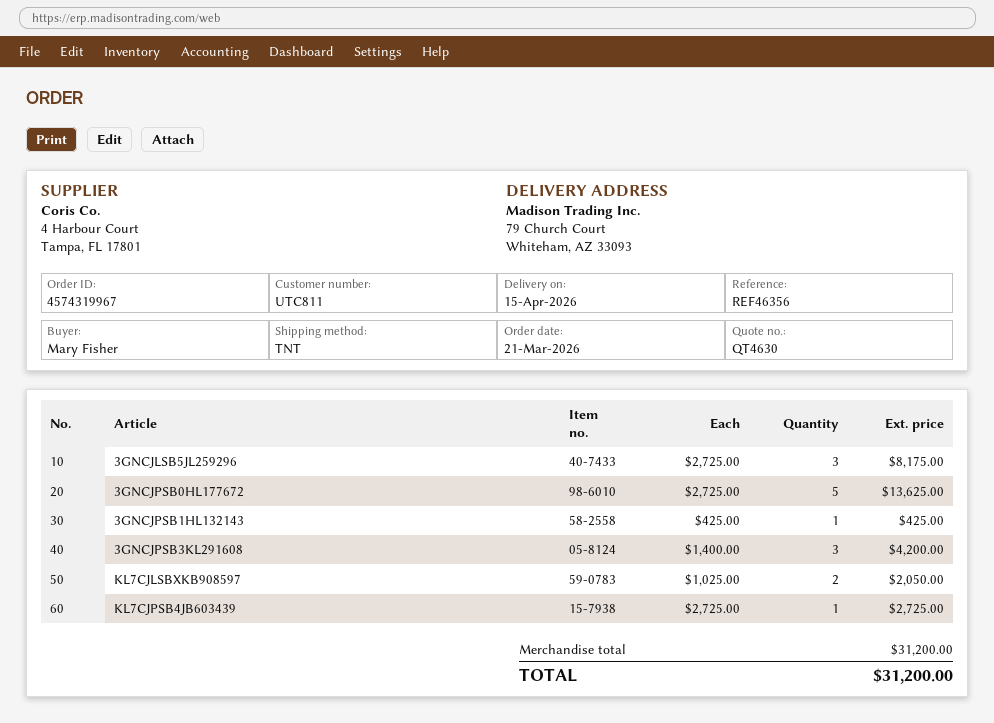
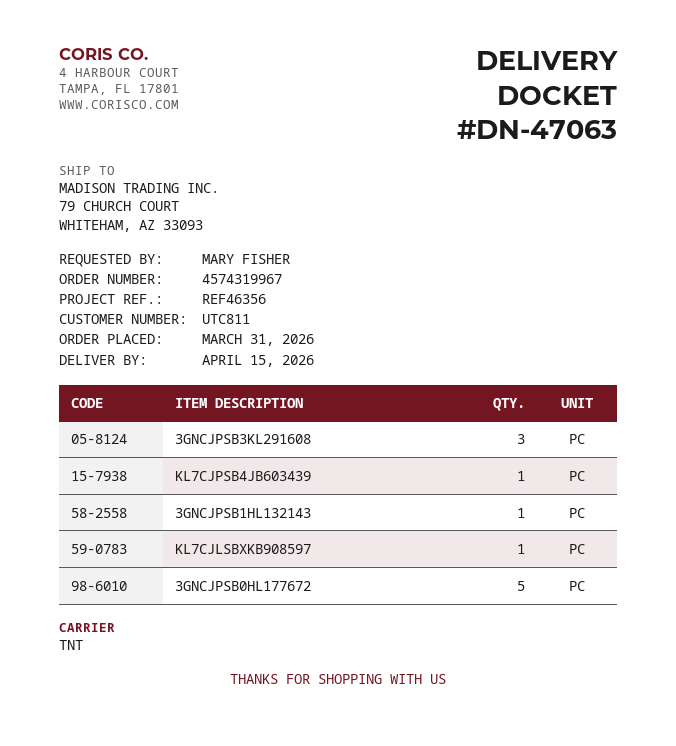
order date: 2026-03-21 -> 2026-03-31
3GNCJLSB5JL259296: 3 -> none
KL7CJLSBXKB908597: 2 -> 1

